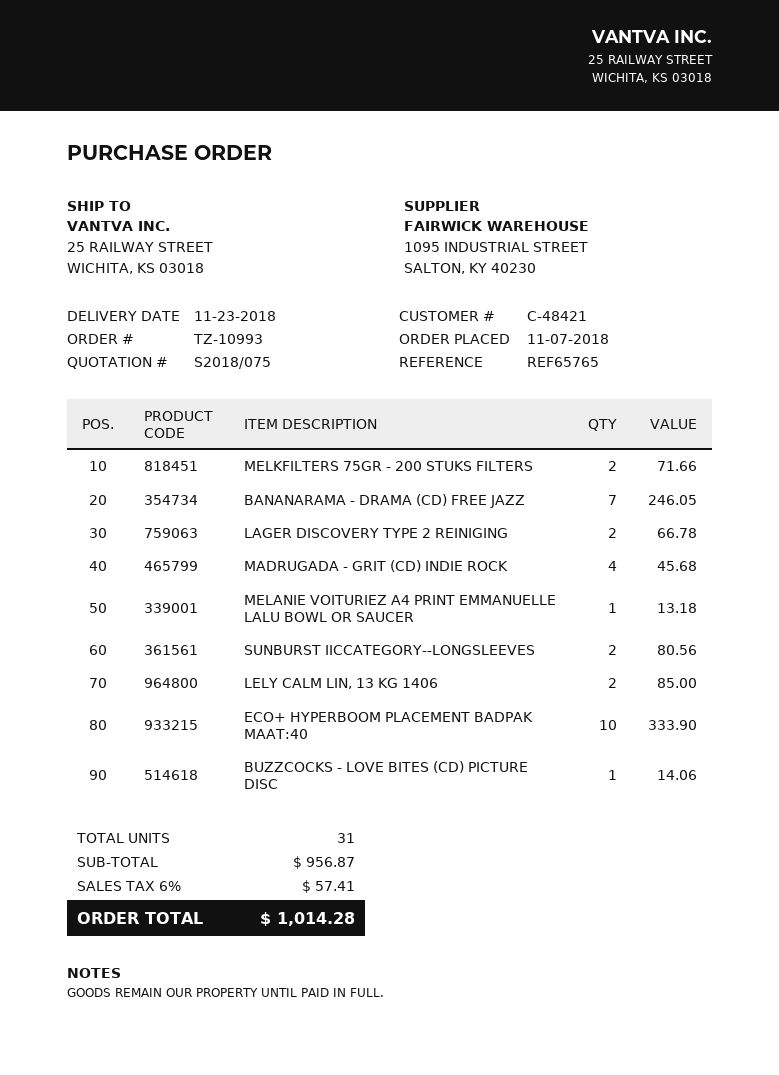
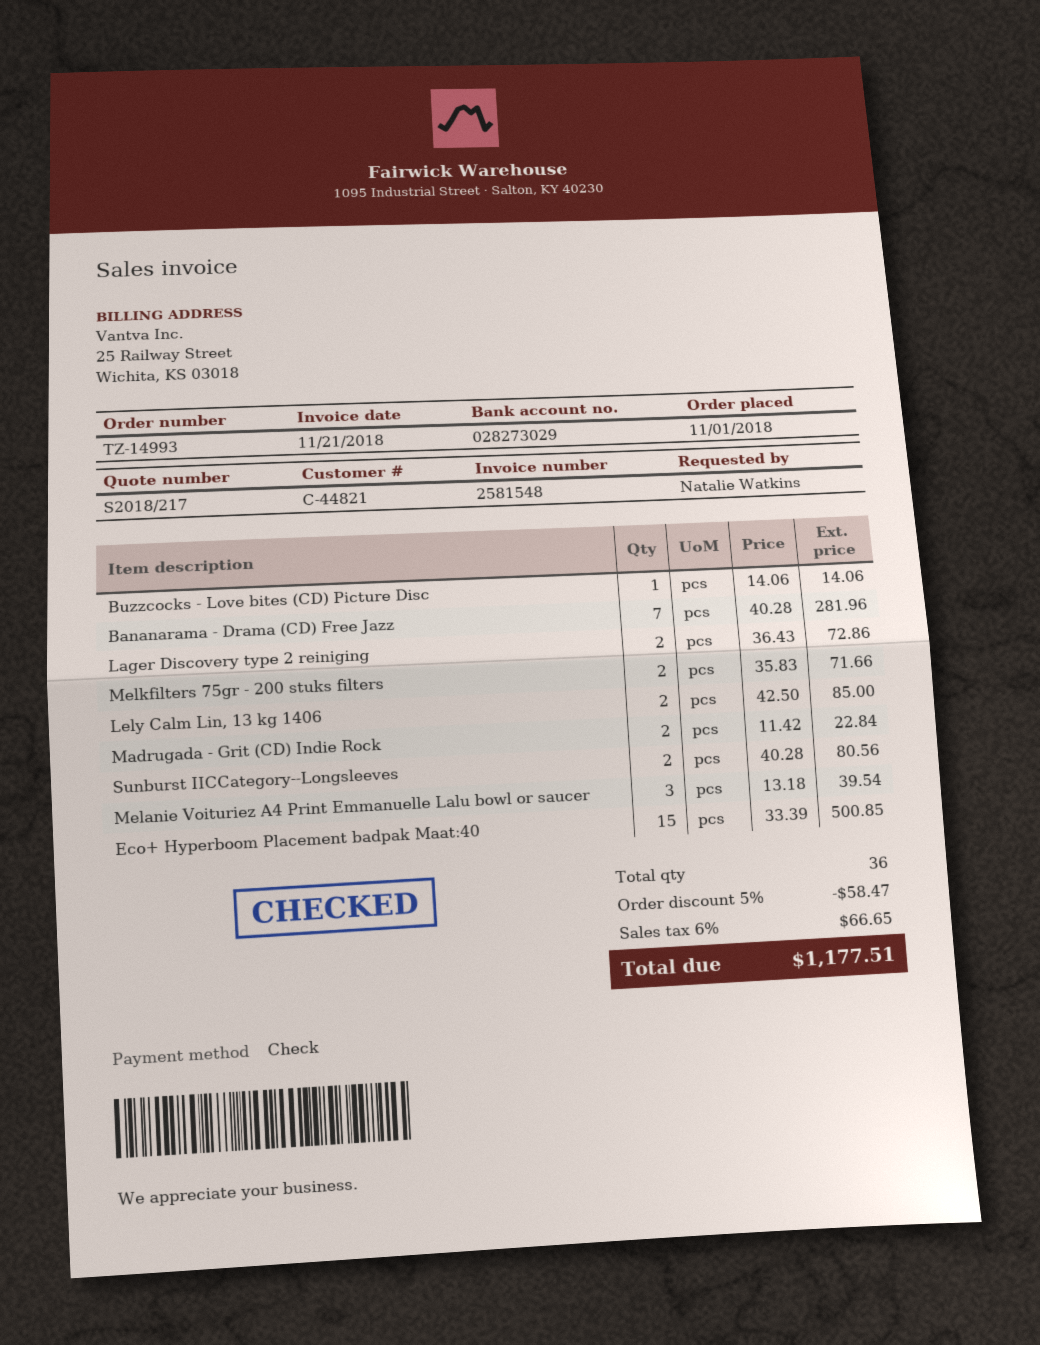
quote number: S2018/075 -> S2018/217
order number: TZ-10993 -> TZ-14993
order date: 2018-11-07 -> 2018-11-01
customer number: C-48421 -> C-44821
BANANARAMA - DRAMA (CD) FREE JAZZ: 7 for 246.05 -> 7 for 281.96
LAGER DISCOVERY TYPE 2 REINIGING: 2 for 66.78 -> 2 for 72.86
MADRUGADA - GRIT (CD) INDIE ROCK: 4 for 45.68 -> 2 for 22.84
MELANIE VOITURIEZ A4 PRINT EMMANUELLE LALU BOWL OR SAUCER: 1 for 13.18 -> 3 for 39.54
ECO+ HYPERBOOM PLACEMENT BADPAK MAAT:40: 10 for 333.90 -> 15 for 500.85
total quantity: 31 -> 36
discount: none -> 5% = 58.47
tax: 6% = 57.41 -> 6% = 66.65
total: 1014.28 -> 1177.51

